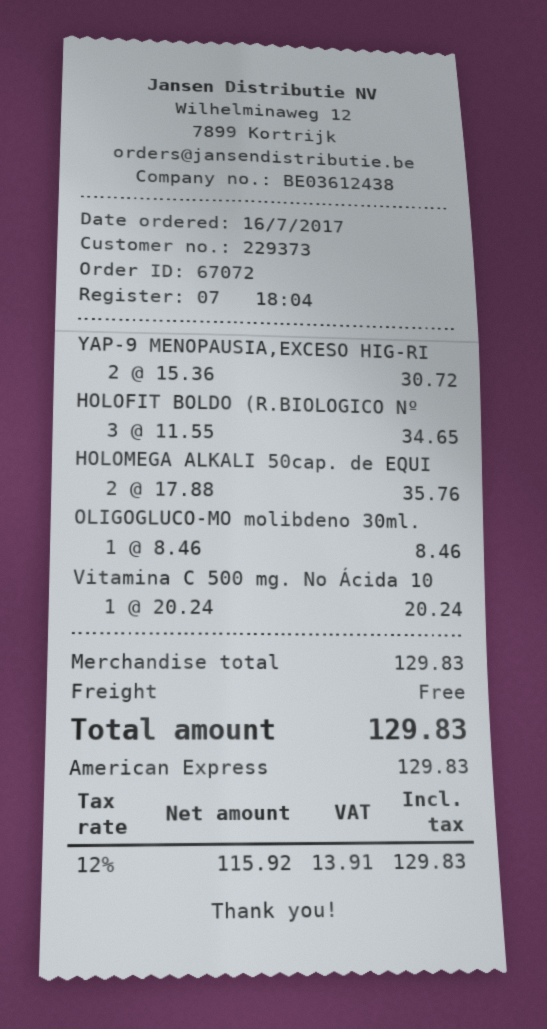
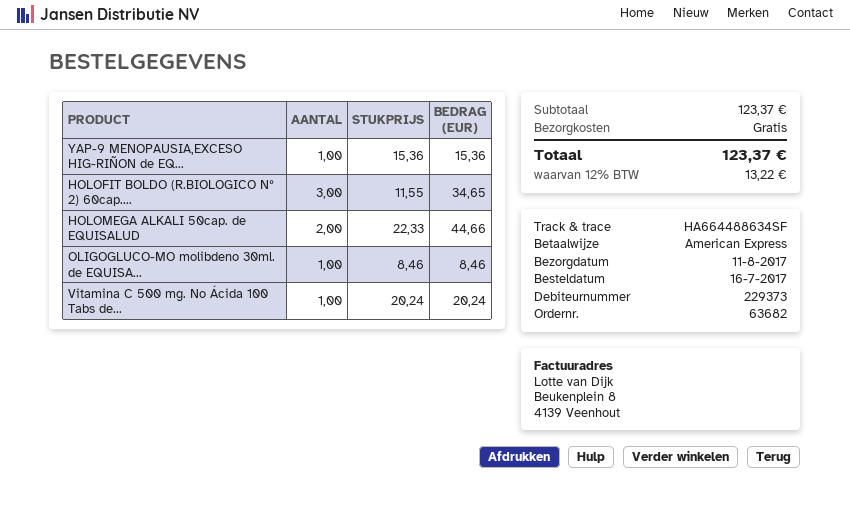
order number: 67072 -> 63682
YAP-9 MENOPAUSIA,EXCESO HIG-RI: 2 x 15.36 = 30.72 -> 1 x 15.36 = 15.36
HOLOMEGA ALKALI 50cap. de EQUI: 2 x 17.88 = 35.76 -> 2 x 22.33 = 44.66
subtotal: 129.83 -> 123.37
tax: 12% = 13.91 -> 12% = 13.22
total: 129.83 -> 123.37

